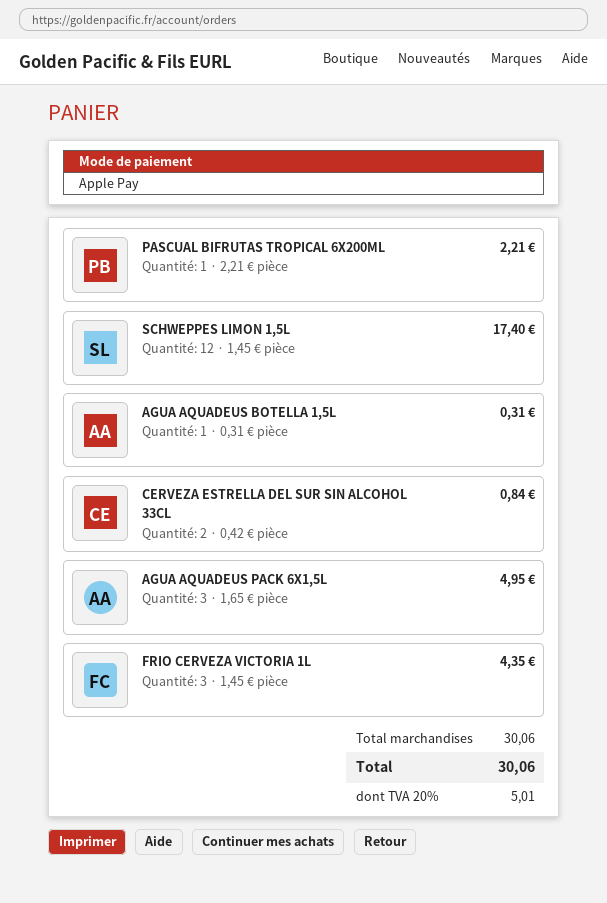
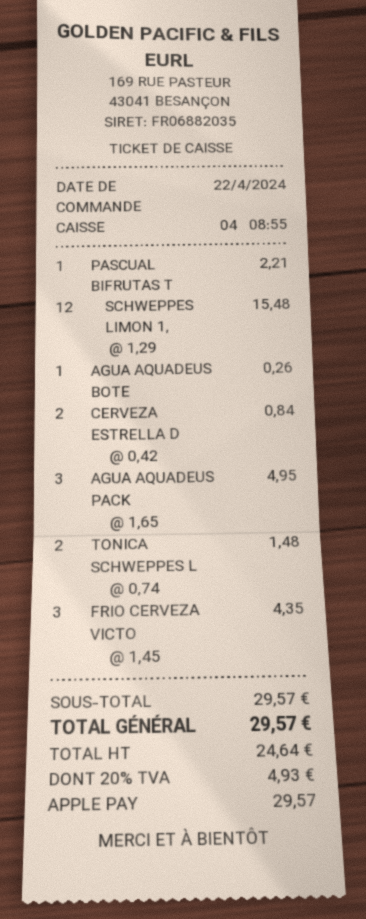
SCHWEPPES LIMON 1,5L: 12 x 1.45 = 17.40 -> 12 x 1.29 = 15.48
AGUA AQUADEUS BOTELLA 1,5L: 1 x 0.31 = 0.31 -> 1 x 0.26 = 0.26
TONICA SCHWEPPES L: none -> 2 x 0.74 = 1.48
subtotal: 30.06 -> 29.57
tax: 20% = 5.01 -> 20% = 4.93
total: 30.06 -> 29.57

